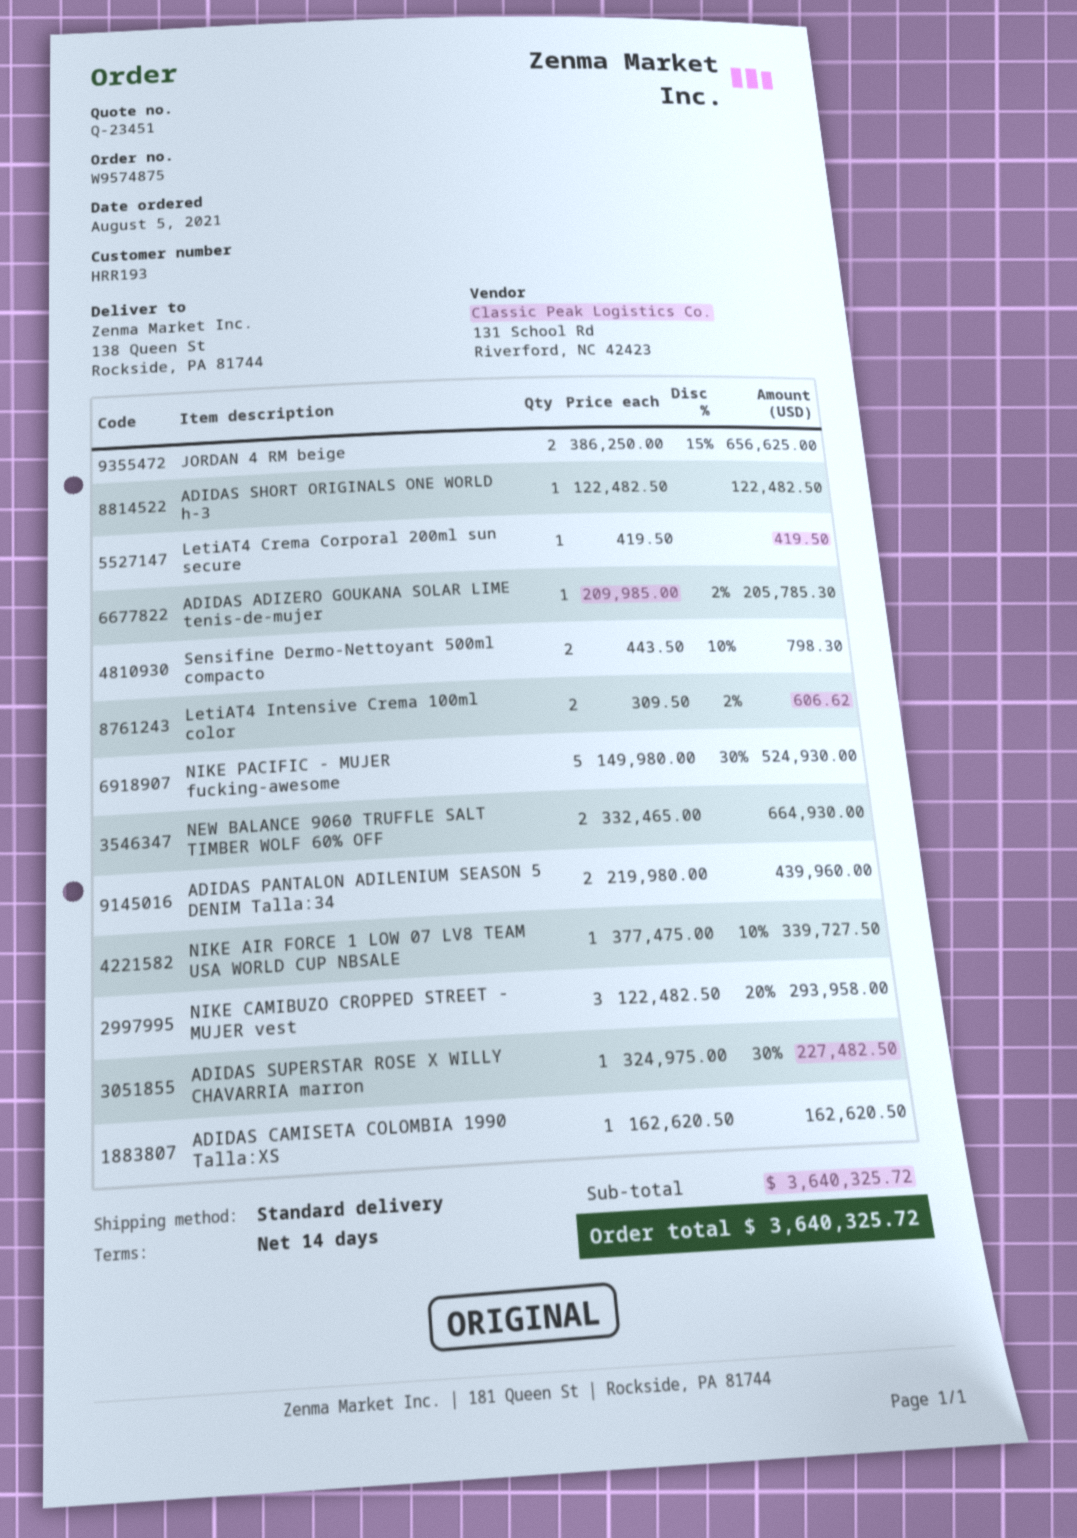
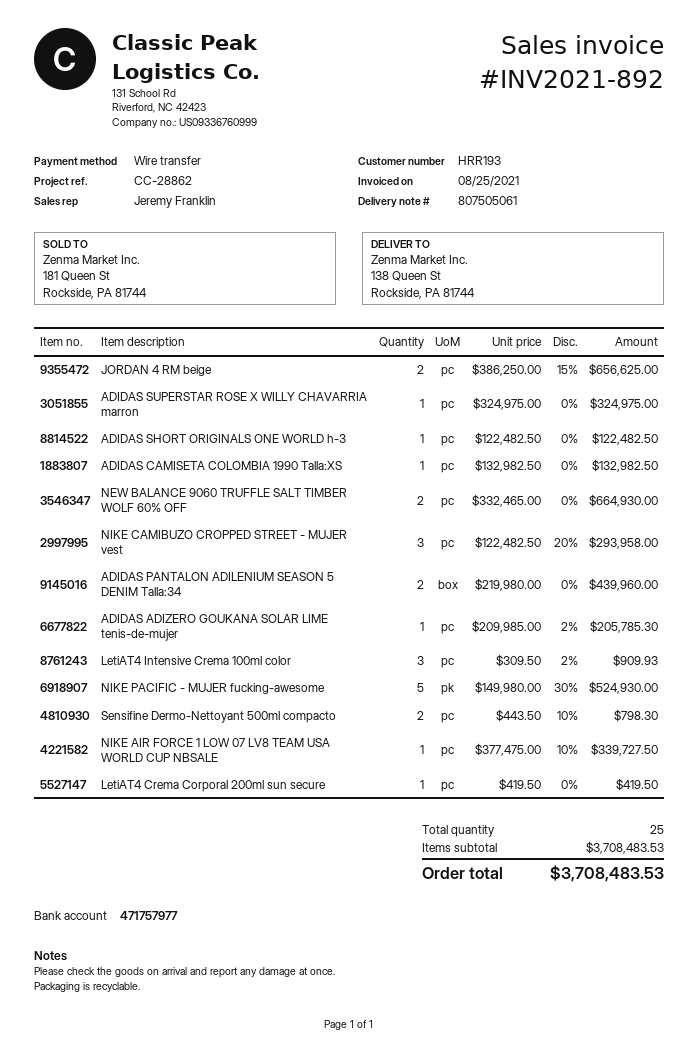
LetiAT4 Intensive Crema 100ml color: 2 x 309.50 - 2% = 606.62 -> 3 x 309.50 - 2% = 909.93
ADIDAS SUPERSTAR ROSE X WILLY CHAVARRIA marron: 1 x 324975.00 - 30% = 227482.50 -> 1 x 324975.00 = 324975.00
ADIDAS CAMISETA COLOMBIA 1990 Talla:XS: 1 x 162620.50 = 162620.50 -> 1 x 132982.50 = 132982.50
subtotal: 3640325.72 -> 3708483.53
total: 3640325.72 -> 3708483.53

